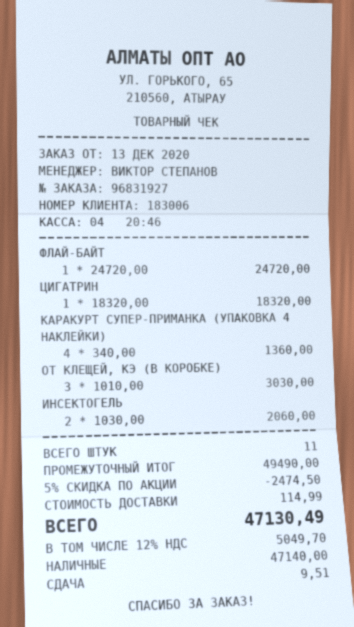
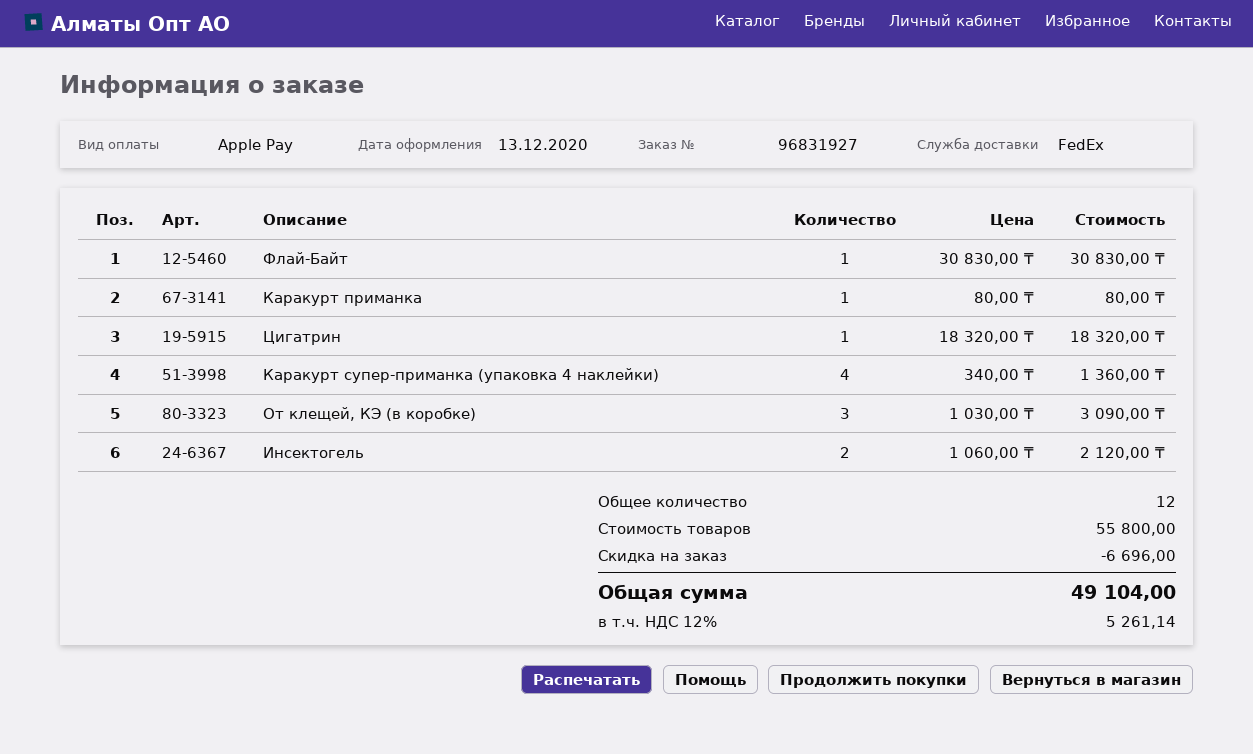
payment method: cash -> Apple Pay
ФЛАЙ-БАЙТ: 1 x 24720.00 = 24720.00 -> 1 x 30830.00 = 30830.00
ОТ КЛЕЩЕЙ, КЭ (В КОРОБКЕ): 3 x 1010.00 = 3030.00 -> 3 x 1030.00 = 3090.00
ИНСЕКТОГЕЛЬ: 2 x 1030.00 = 2060.00 -> 2 x 1060.00 = 2120.00
Каракурт приманка: none -> 1 x 80.00 = 80.00
total quantity: 11 -> 12
subtotal: 49490.00 -> 55800.00
discount: 2474.50 -> 6696.00
shipping: 114.99 -> none
tax: 12% = 5049.70 -> 12% = 5261.14
total: 47130.49 -> 49104.00

